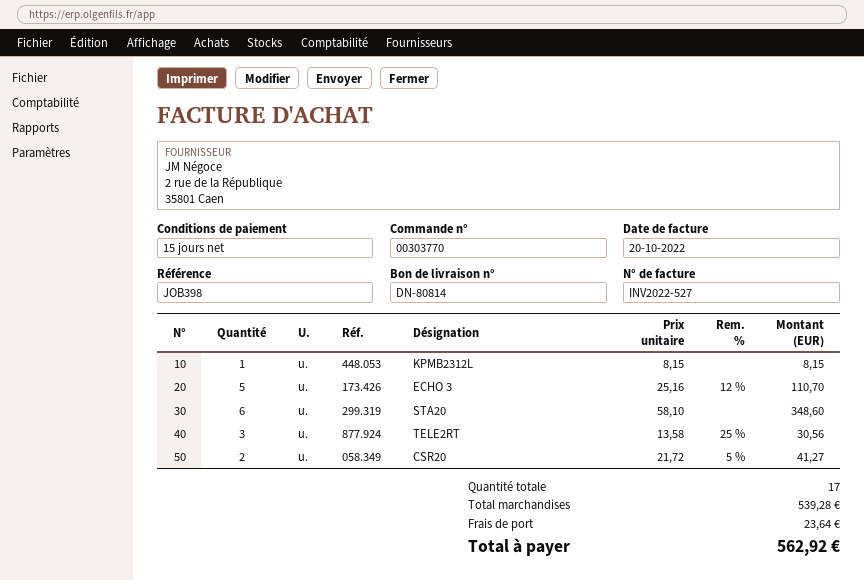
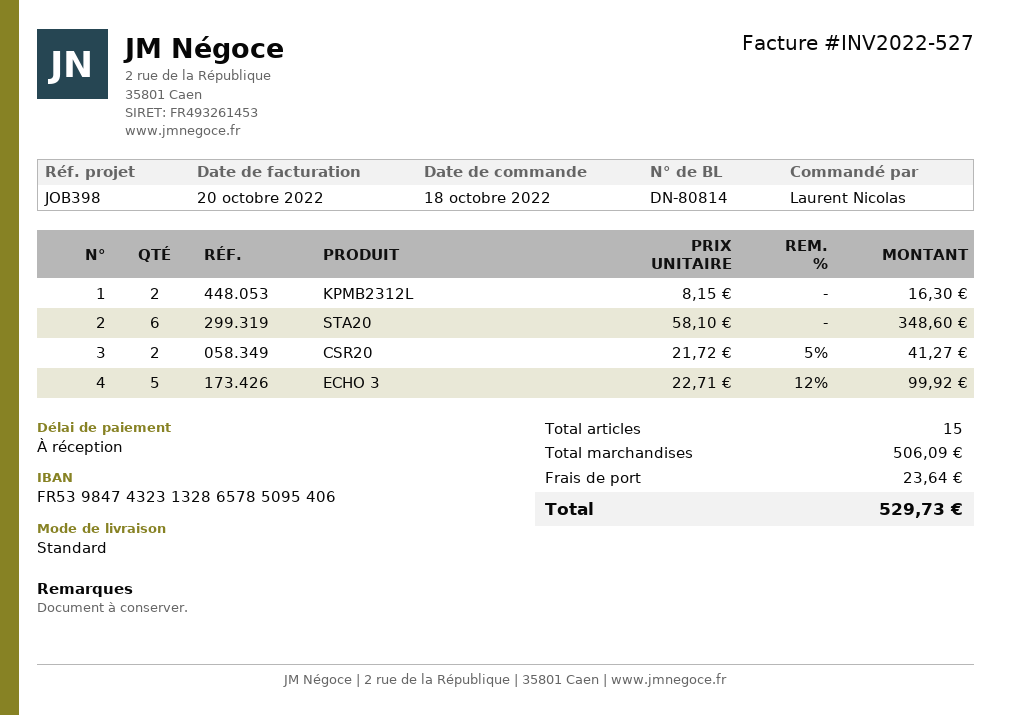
payment terms: 15 days -> on receipt
KPMB2312L: 1 x 8.15 = 8.15 -> 2 x 8.15 = 16.30
ECHO 3: 5 x 25.16 - 12% = 110.70 -> 5 x 22.71 - 12% = 99.92
TELE2RT: 3 x 13.58 - 25% = 30.56 -> none
total quantity: 17 -> 15
subtotal: 539.28 -> 506.09
total: 562.92 -> 529.73

